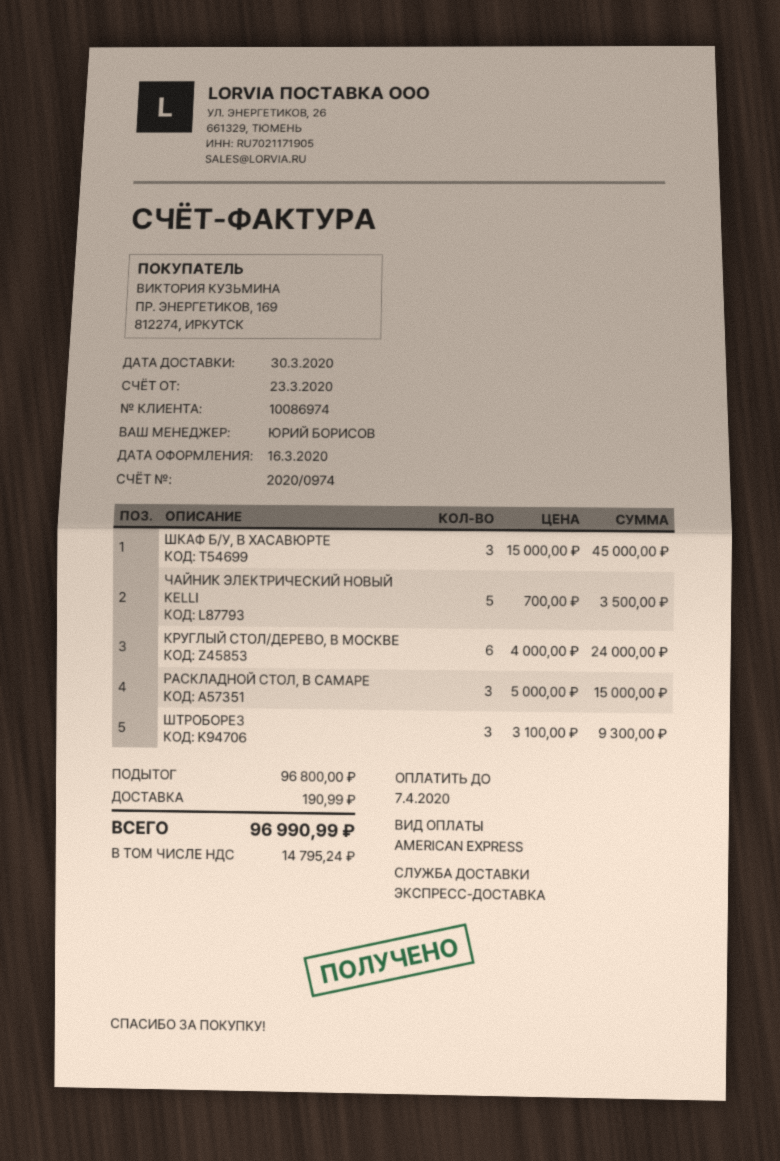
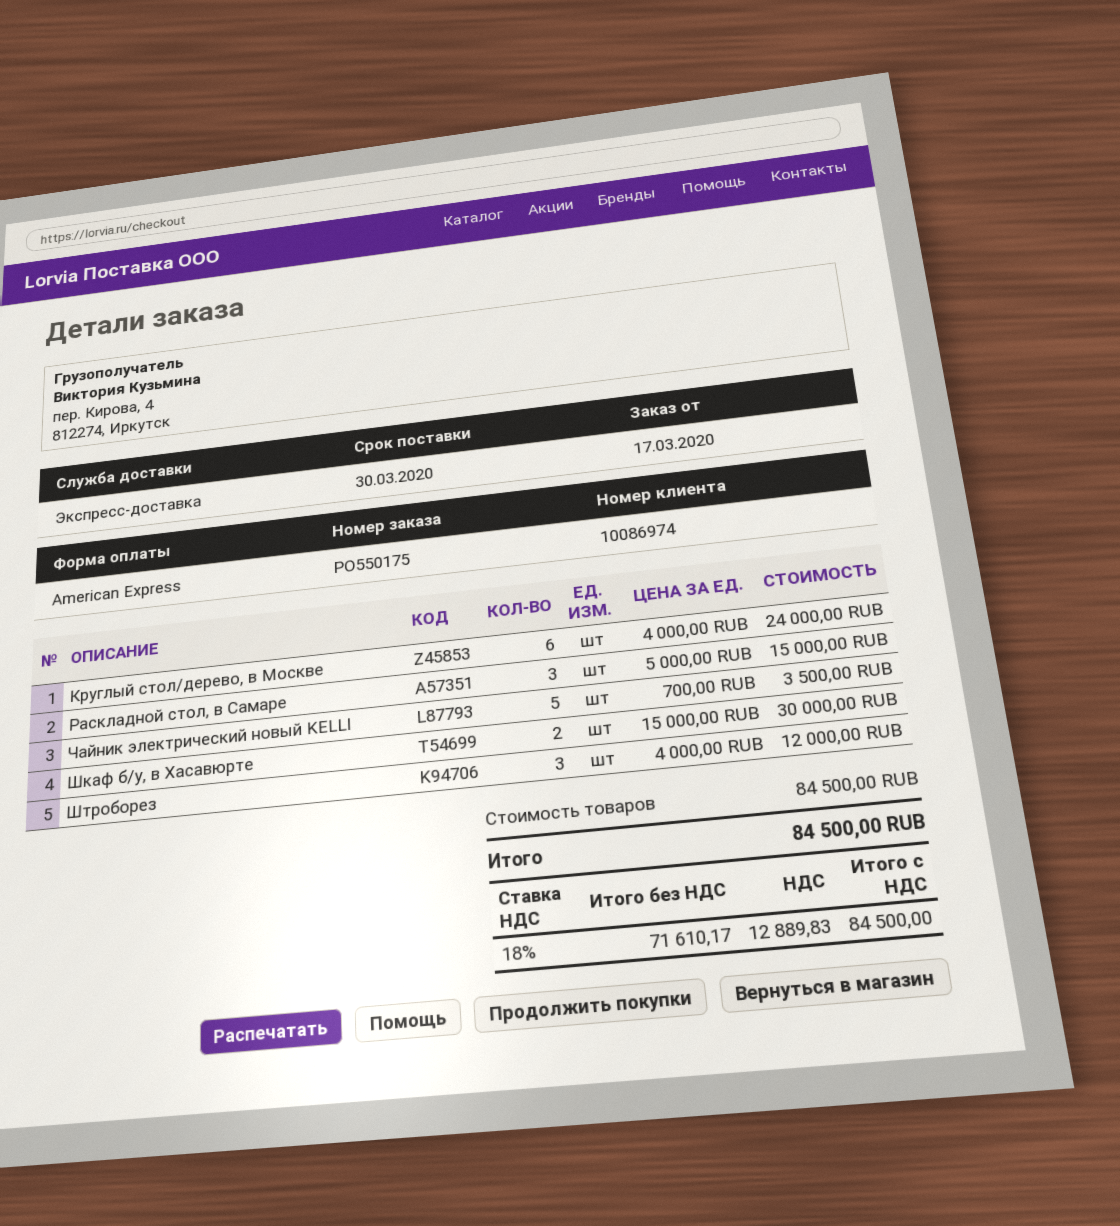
order date: 2020-03-16 -> 2020-03-17
ШКАФ Б/У, В ХАСАВЮРТЕ: 3 x 15000.00 = 45000.00 -> 2 x 15000.00 = 30000.00
ШТРОБОРЕЗ: 3 x 3100.00 = 9300.00 -> 3 x 4000.00 = 12000.00
subtotal: 96800.00 -> 84500.00
shipping: 190.99 -> none
tax: 14795.24 -> 12889.83
total: 96990.99 -> 84500.00

